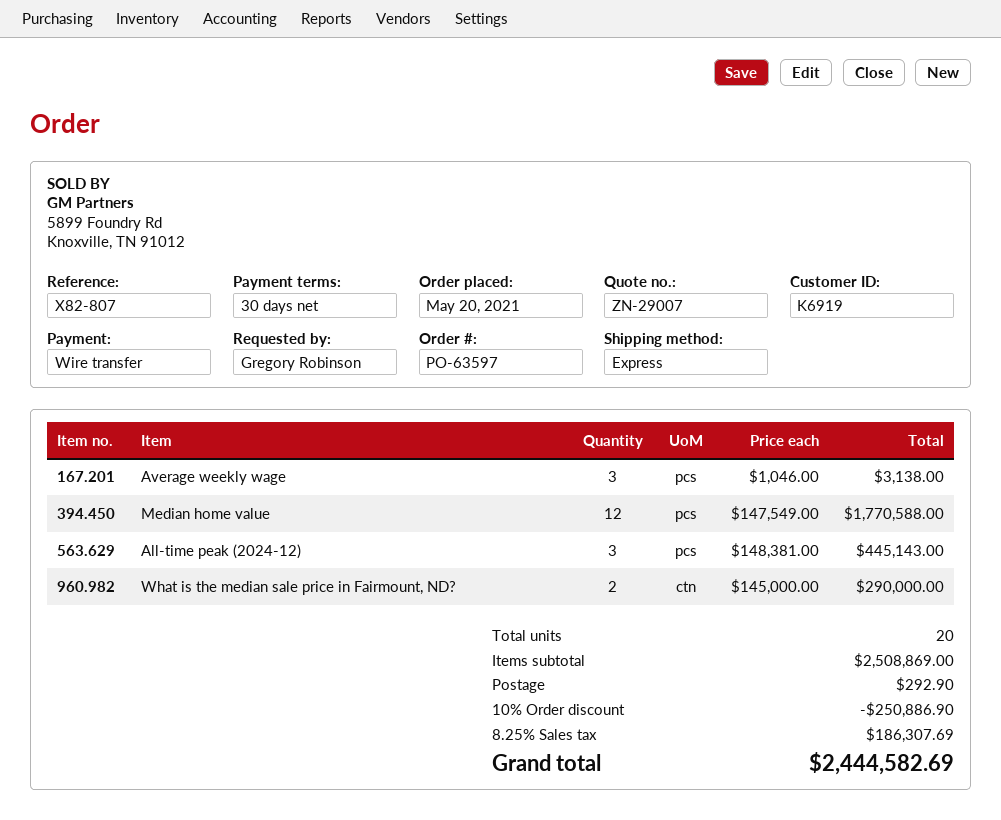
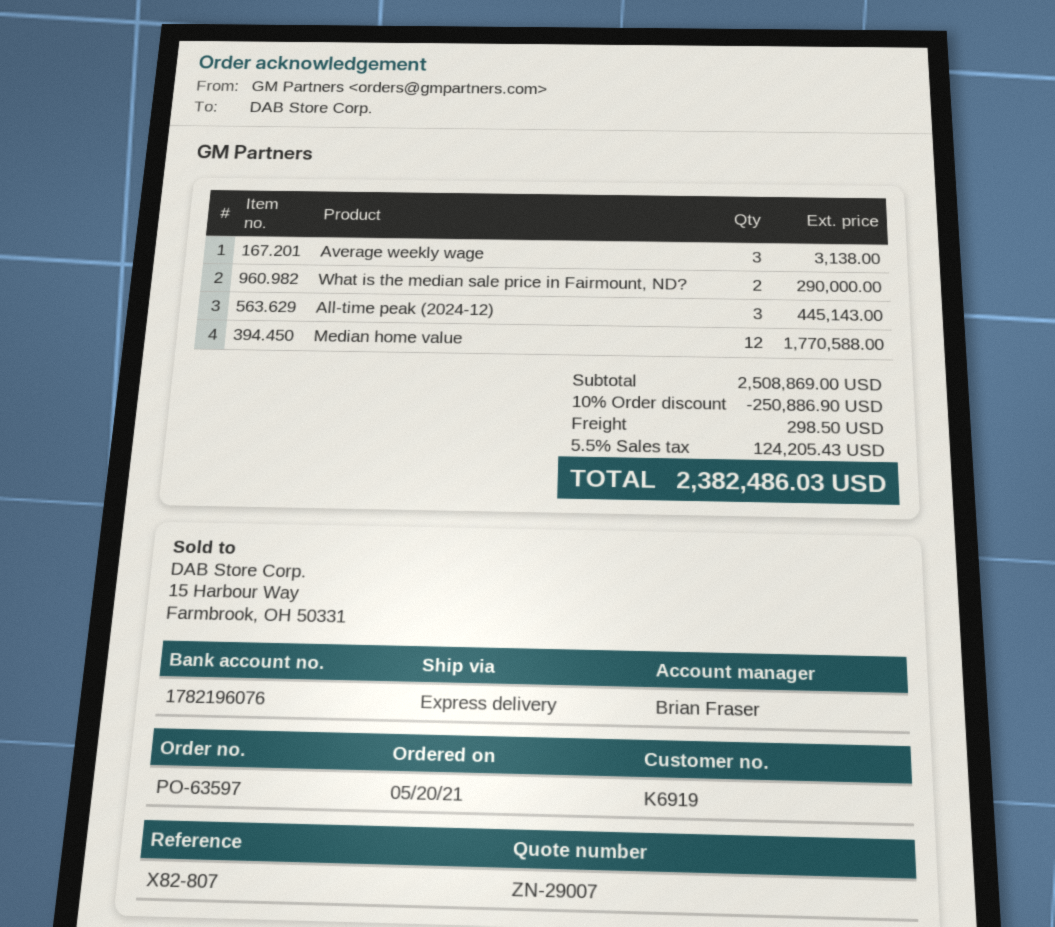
shipping: 292.90 -> 298.50
tax: 8.25% = 186307.69 -> 5.5% = 124205.43
total: 2444582.69 -> 2382486.03

